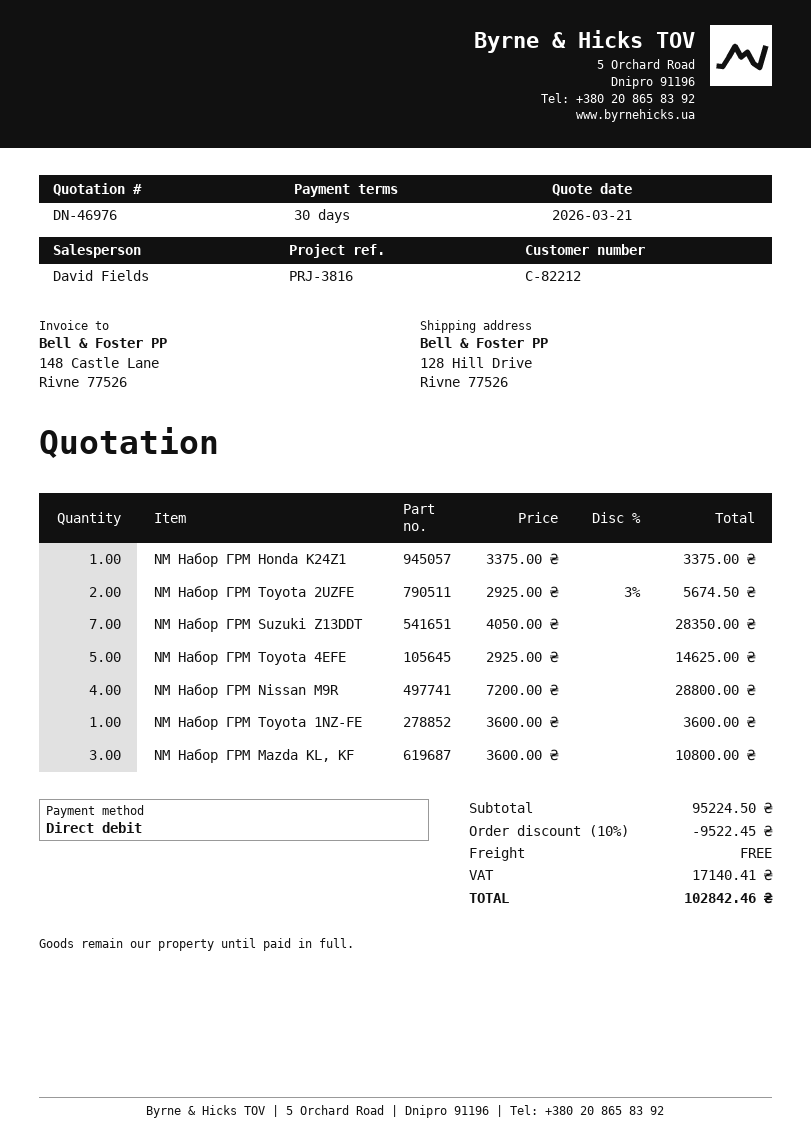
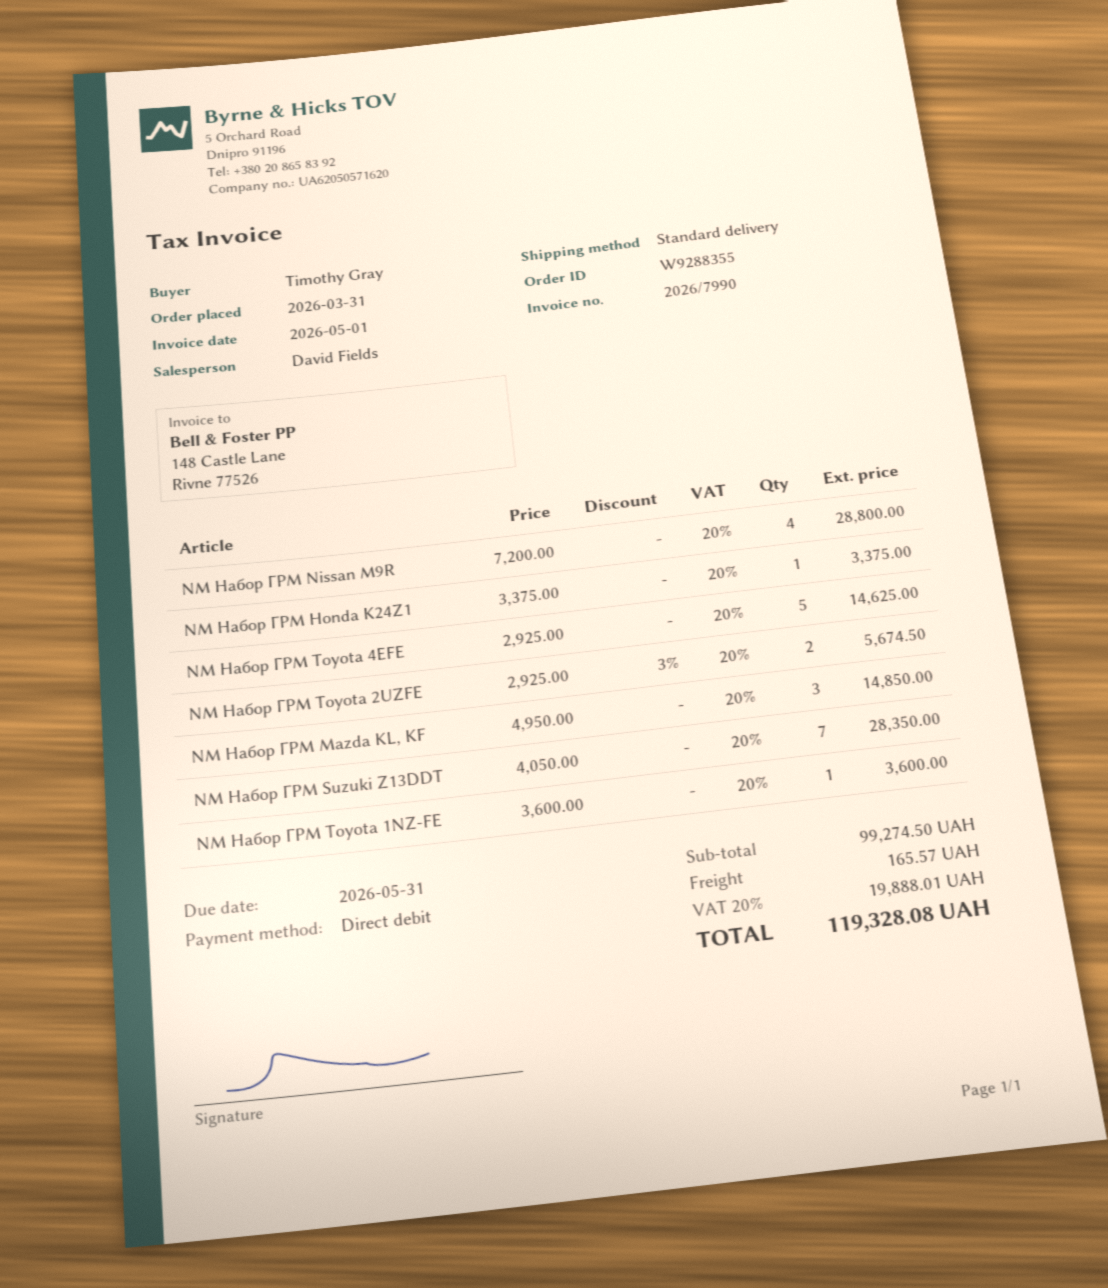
NM Набор ГРМ Mazda KL, KF: 3 x 3600.00 = 10800.00 -> 3 x 4950.00 = 14850.00
subtotal: 95224.50 -> 99274.50
discount: 10% = 9522.45 -> none
shipping: 0.00 -> 165.57
tax: 17140.41 -> 19888.01
total: 102842.46 -> 119328.08

